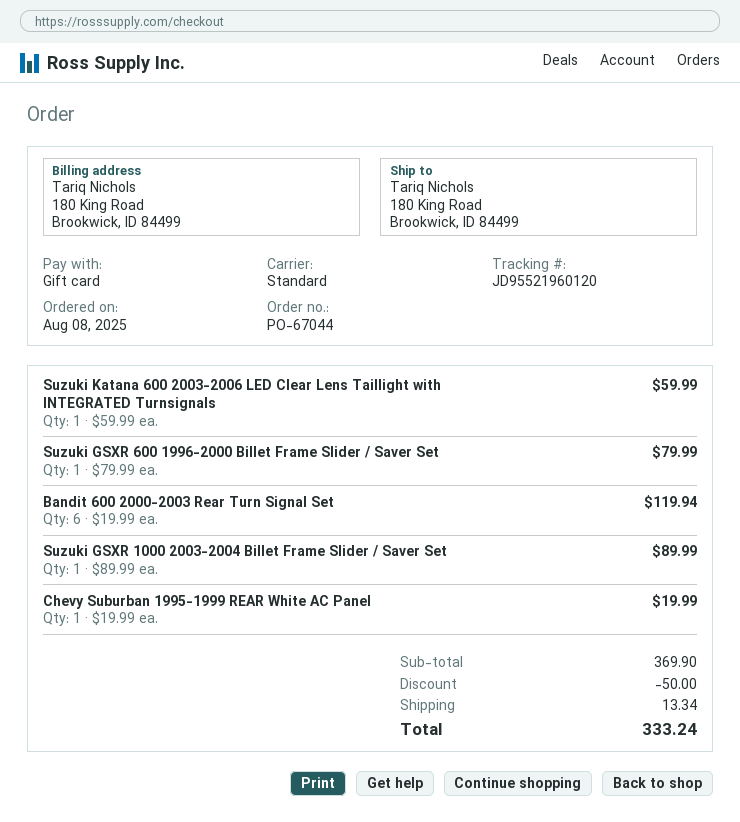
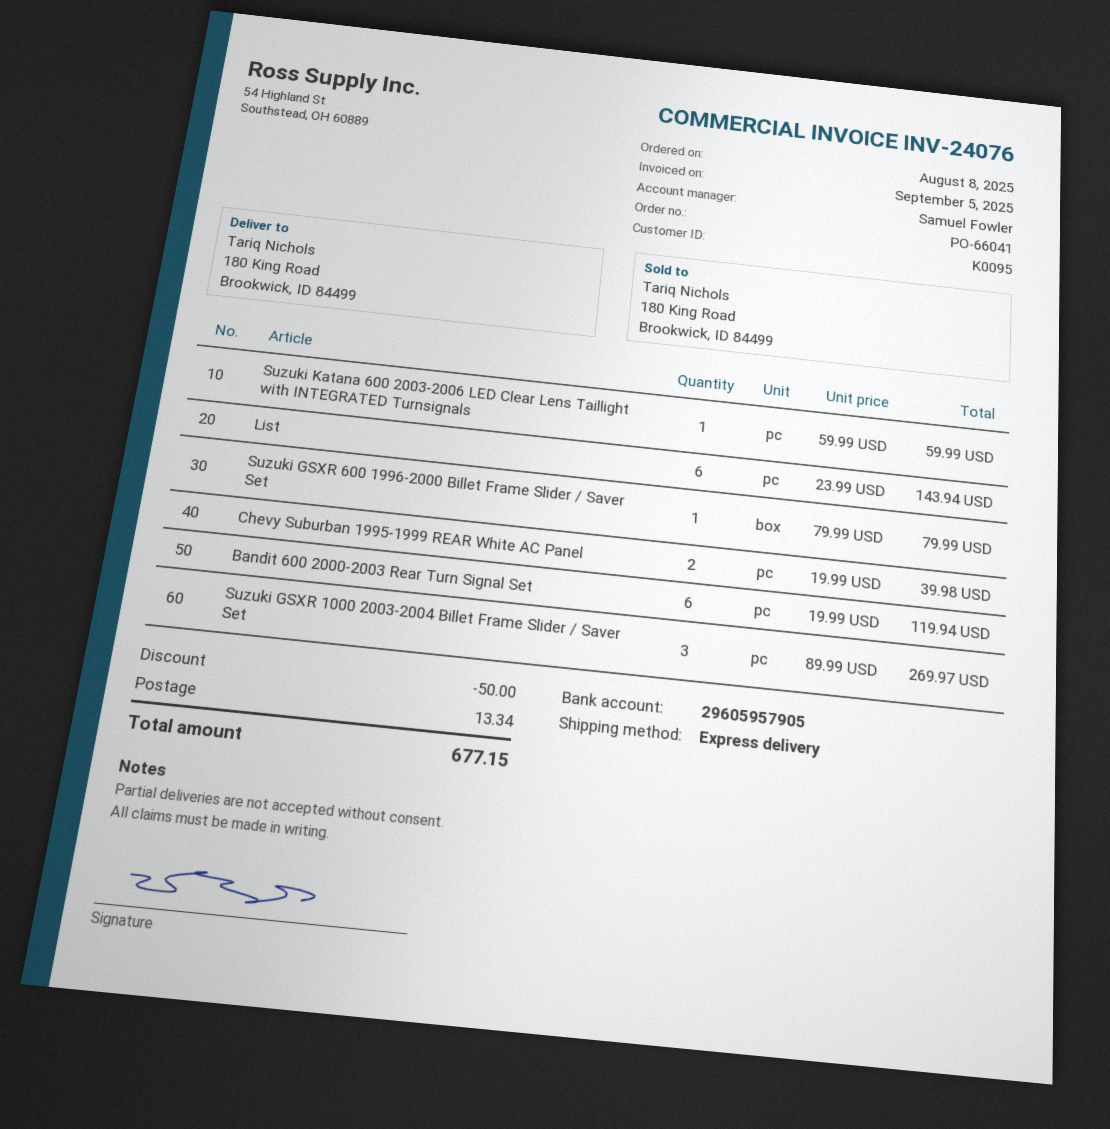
order number: PO-67044 -> PO-66041
shipping method: standard -> express
Suzuki GSXR 1000 2003-2004 Billet Frame Slider / Saver Set: 1 x 89.99 = 89.99 -> 3 x 89.99 = 269.97
Chevy Suburban 1995-1999 REAR White AC Panel: 1 x 19.99 = 19.99 -> 2 x 19.99 = 39.98
List: none -> 6 x 23.99 = 143.94
total: 333.24 -> 677.15

